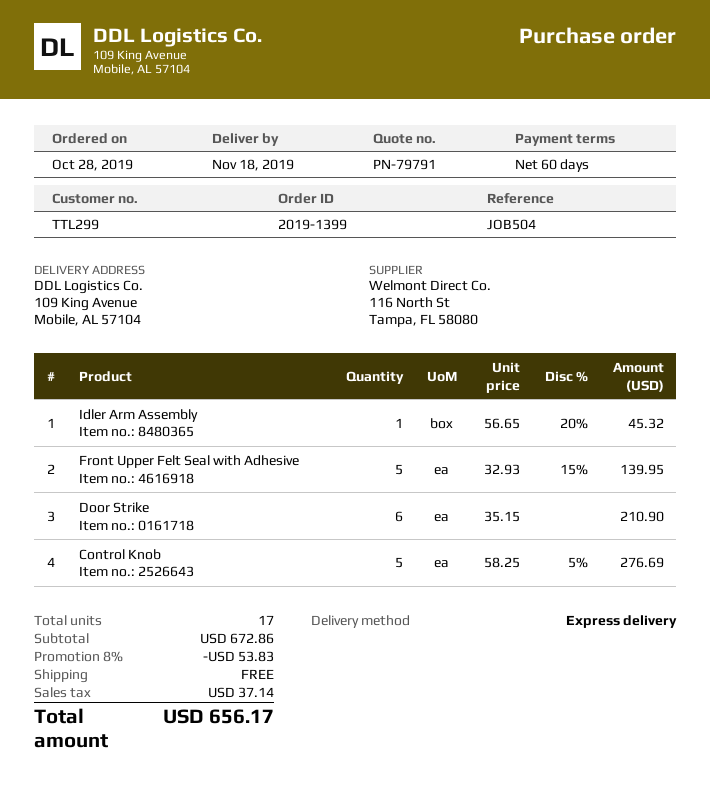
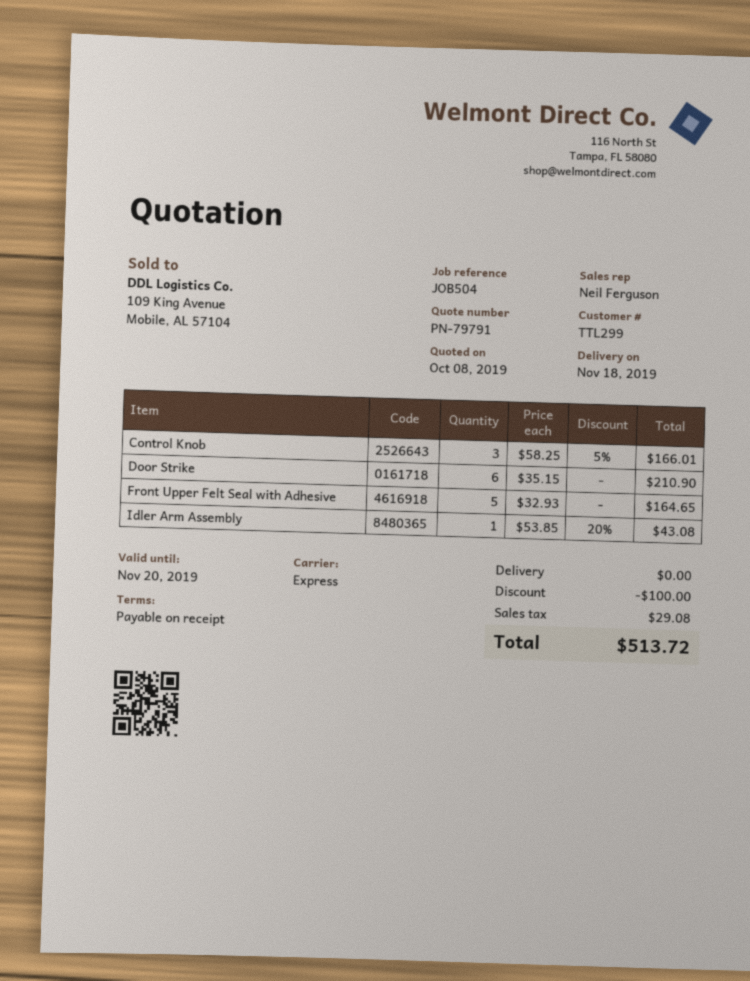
payment terms: 60 days -> on receipt
Idler Arm Assembly: 1 x 56.65 - 20% = 45.32 -> 1 x 53.85 - 20% = 43.08
Front Upper Felt Seal with Adhesive: 5 x 32.93 - 15% = 139.95 -> 5 x 32.93 = 164.65
Control Knob: 5 x 58.25 - 5% = 276.69 -> 3 x 58.25 - 5% = 166.01
discount: 53.83 -> 100.00
tax: 37.14 -> 29.08
total: 656.17 -> 513.72

